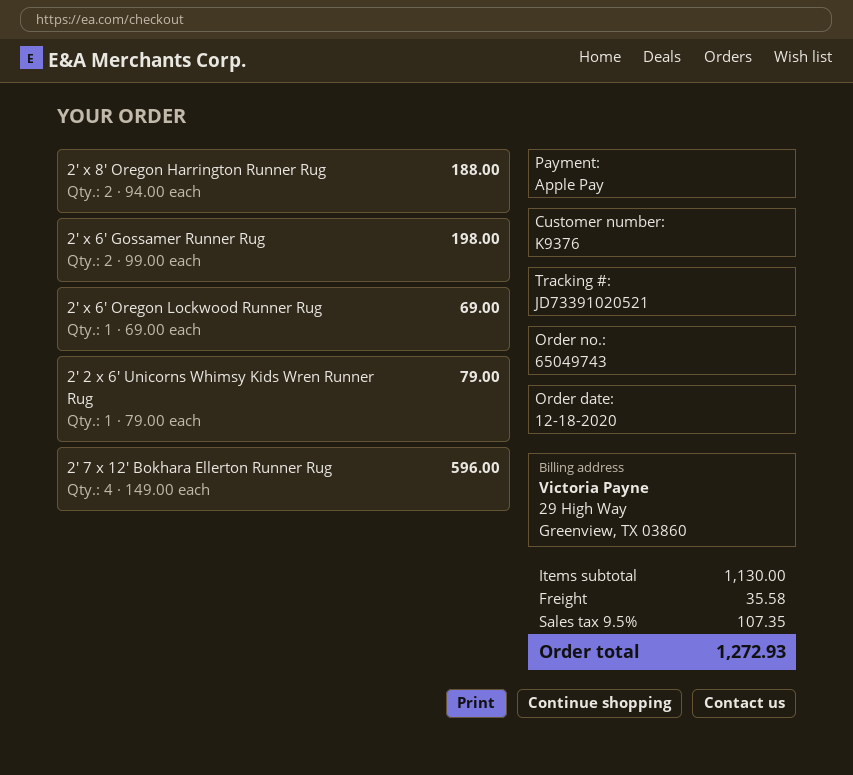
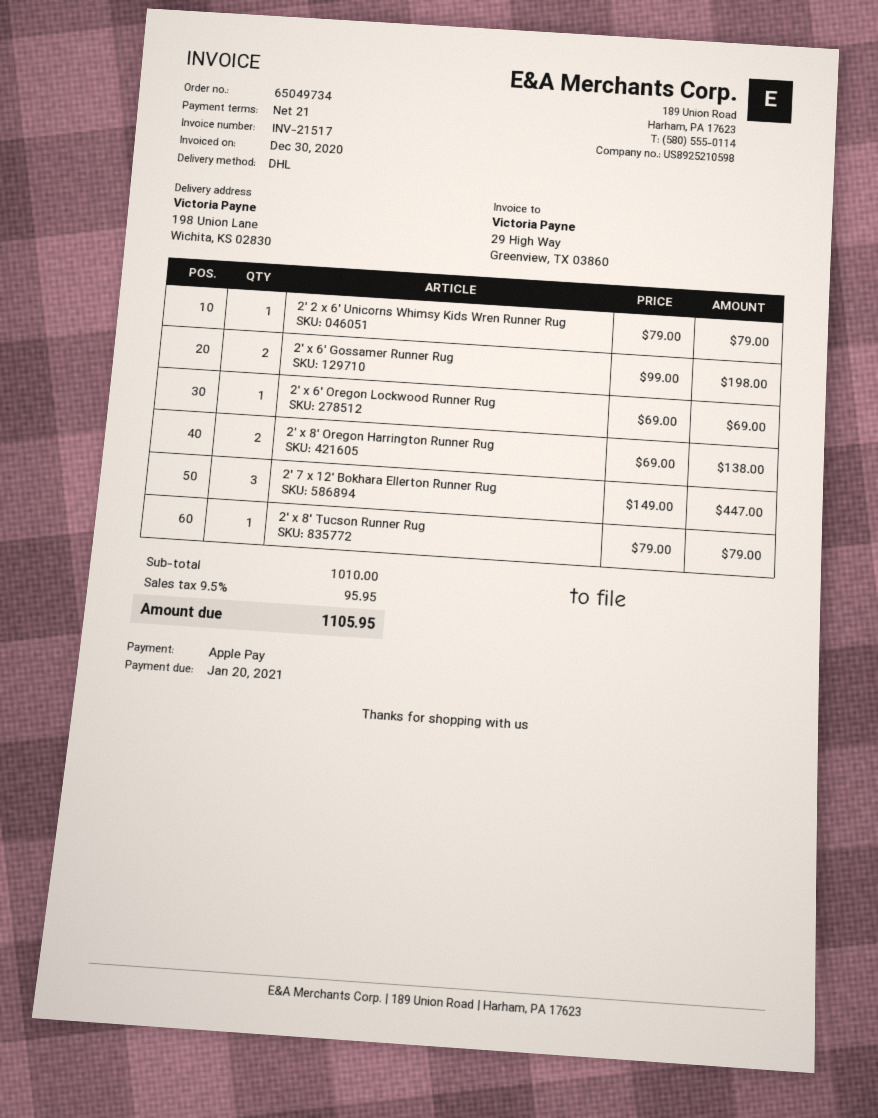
order number: 65049743 -> 65049734
2' x 8' Oregon Harrington Runner Rug: 2 x 94.00 = 188.00 -> 2 x 69.00 = 138.00
2' 7 x 12' Bokhara Ellerton Runner Rug: 4 x 149.00 = 596.00 -> 3 x 149.00 = 447.00
2' x 8' Tucson Runner Rug: none -> 1 x 79.00 = 79.00
subtotal: 1130.00 -> 1010.00
shipping: 35.58 -> none
tax: 9.5% = 107.35 -> 9.5% = 95.95
total: 1272.93 -> 1105.95

